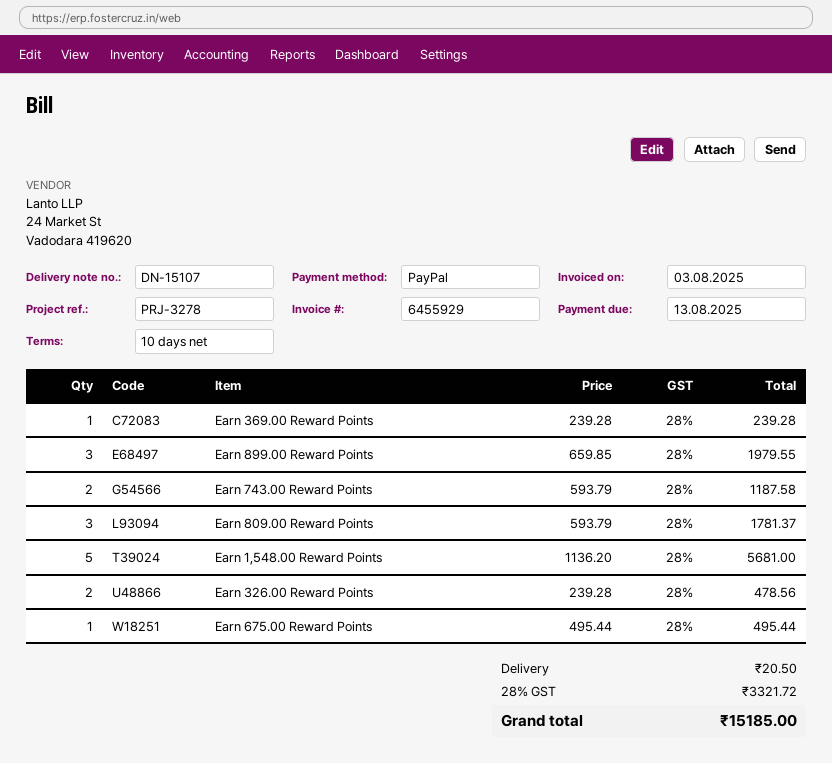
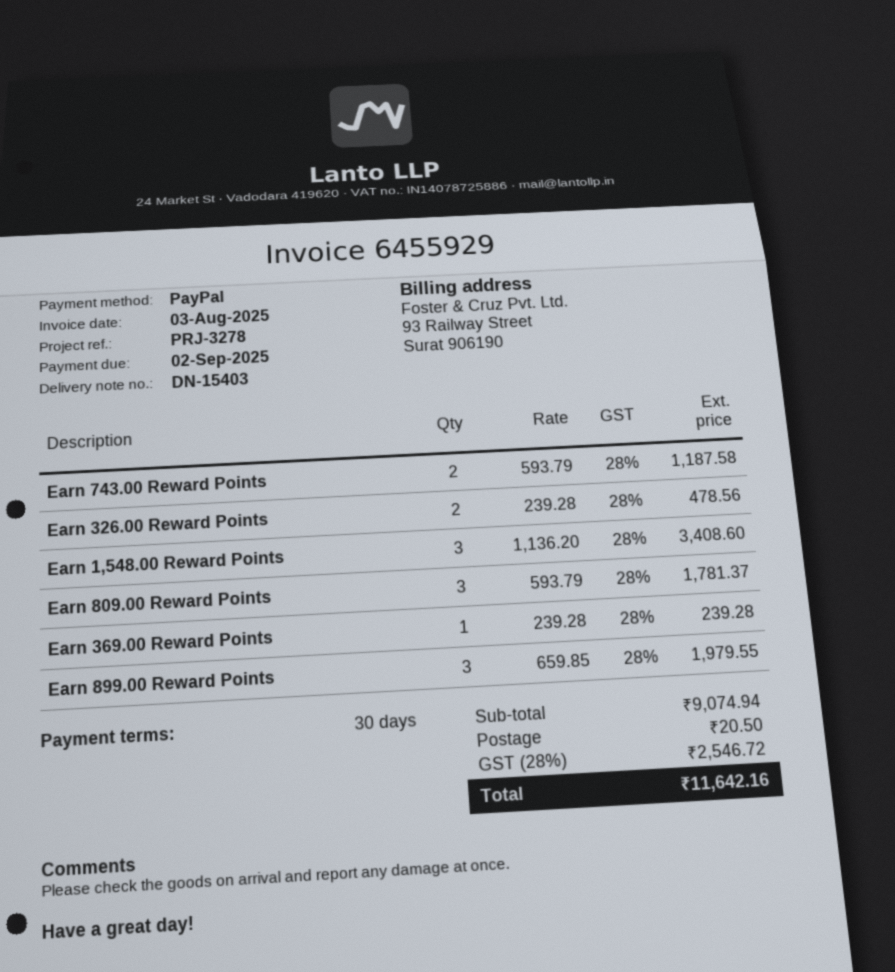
delivery note number: DN-15107 -> DN-15403
payment terms: 10 days -> 30 days
due date: 2025-08-13 -> 2025-09-02
Earn 1,548.00 Reward Points: 5 x 1136.20 = 5681.00 -> 3 x 1136.20 = 3408.60
Earn 675.00 Reward Points: 1 x 495.44 = 495.44 -> none
tax: 28% = 3321.72 -> 28% = 2546.72
total: 15185.00 -> 11642.16

